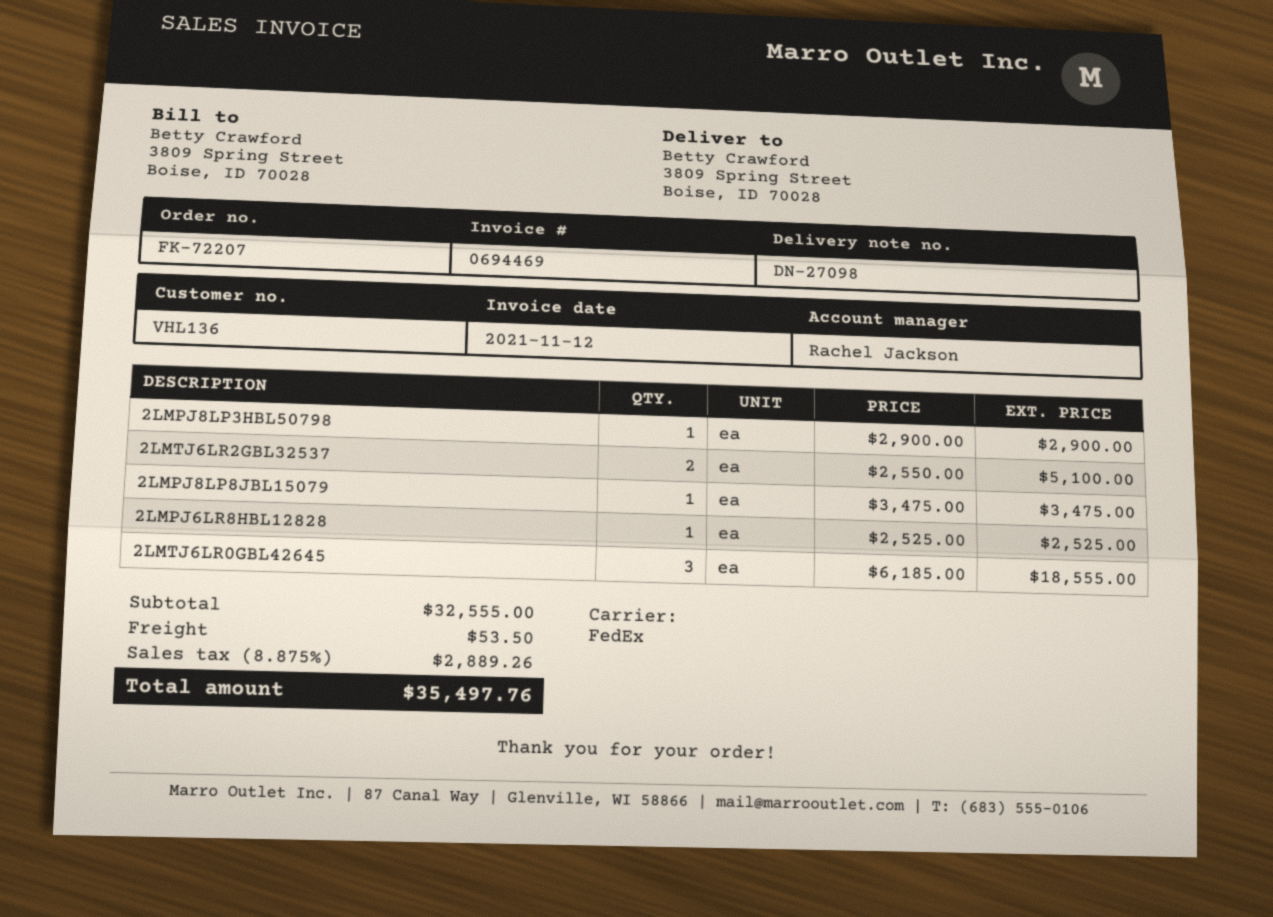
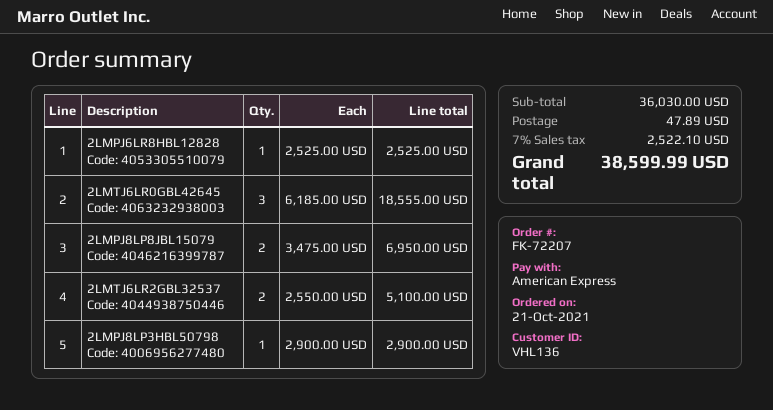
2LMPJ8LP8JBL15079: 1 x 3475.00 = 3475.00 -> 2 x 3475.00 = 6950.00
subtotal: 32555.00 -> 36030.00
shipping: 53.50 -> 47.89
tax: 8.875% = 2889.26 -> 7% = 2522.10
total: 35497.76 -> 38599.99

